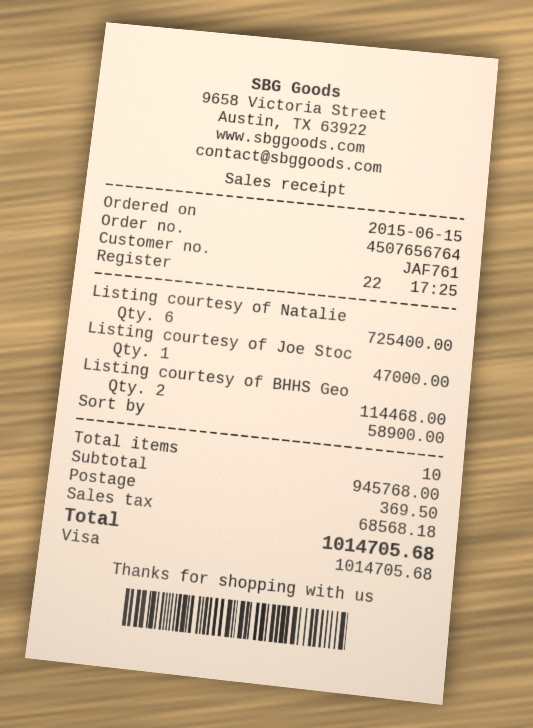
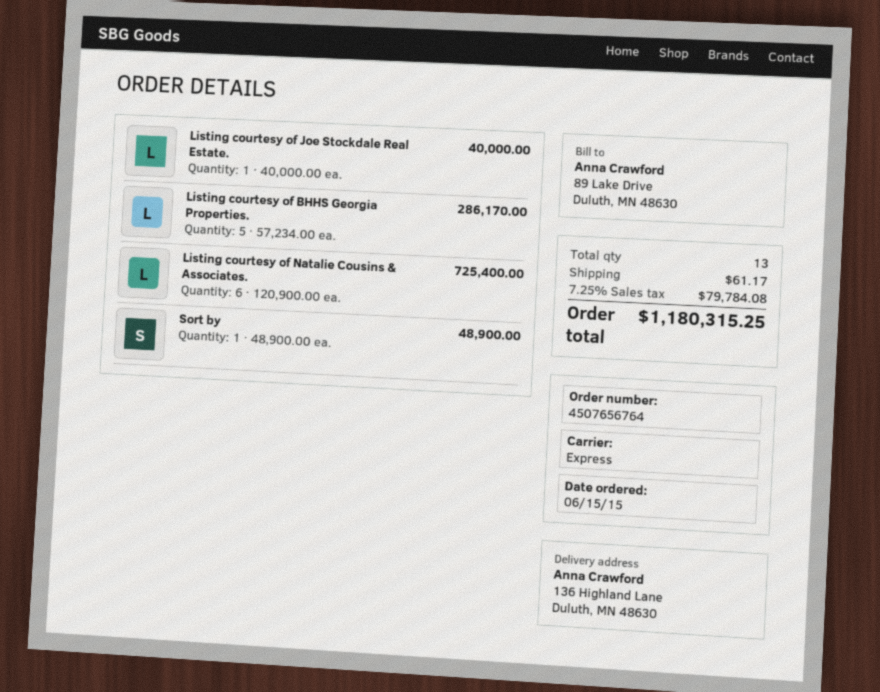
Listing courtesy of Joe Stoc: 1 for 47000.00 -> 1 for 40000.00
Listing courtesy of BHHS Geo: 2 for 114468.00 -> 5 for 286170.00
Sort by: 1 for 58900.00 -> 1 for 48900.00
total quantity: 10 -> 13
shipping: 369.50 -> 61.17
tax: 68568.18 -> 79784.08
total: 1014705.68 -> 1180315.25

